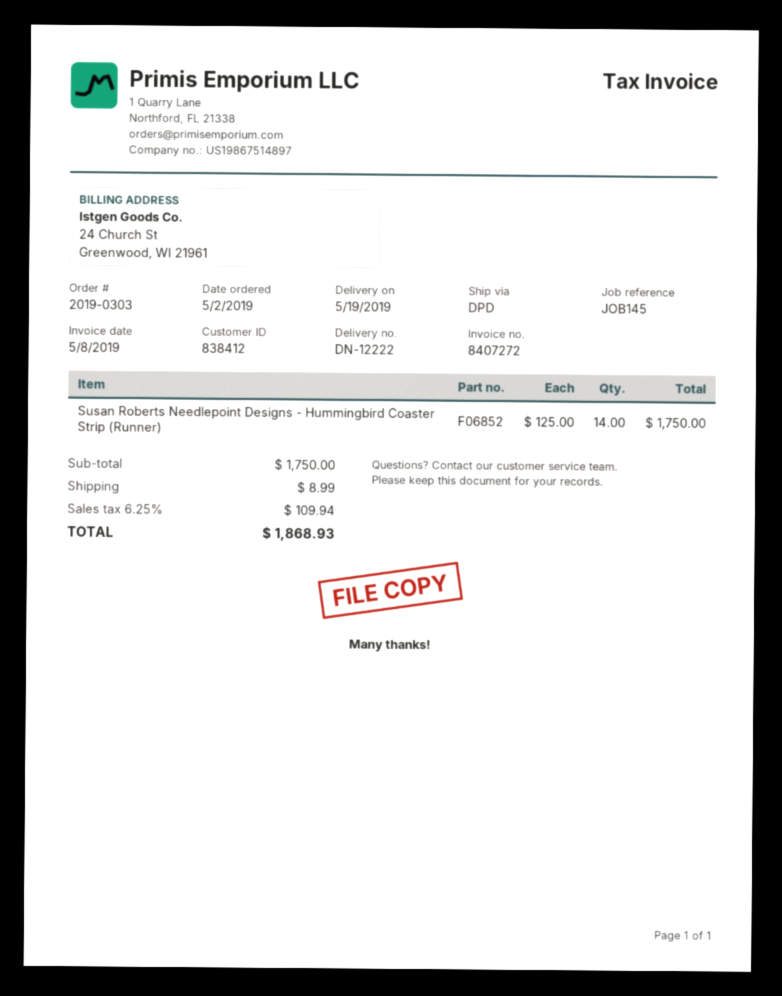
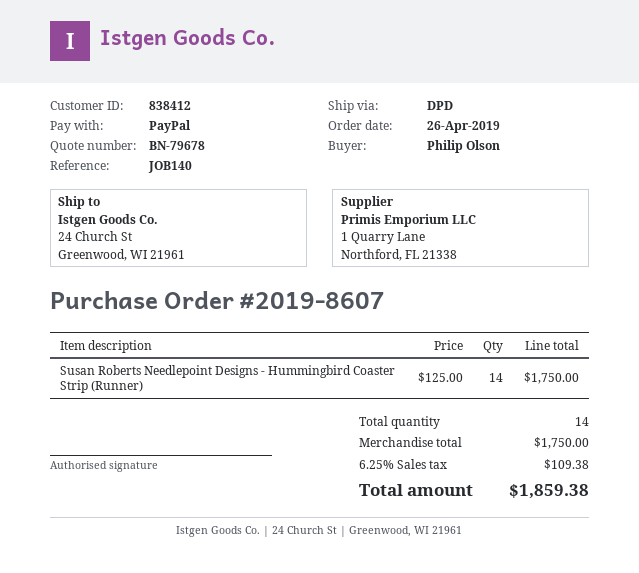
order number: 2019-0303 -> 2019-8607
order date: 2019-05-02 -> 2019-04-26
reference: JOB145 -> JOB140
shipping: 8.99 -> none
tax: 6.25% = 109.94 -> 6.25% = 109.38
total: 1868.93 -> 1859.38

